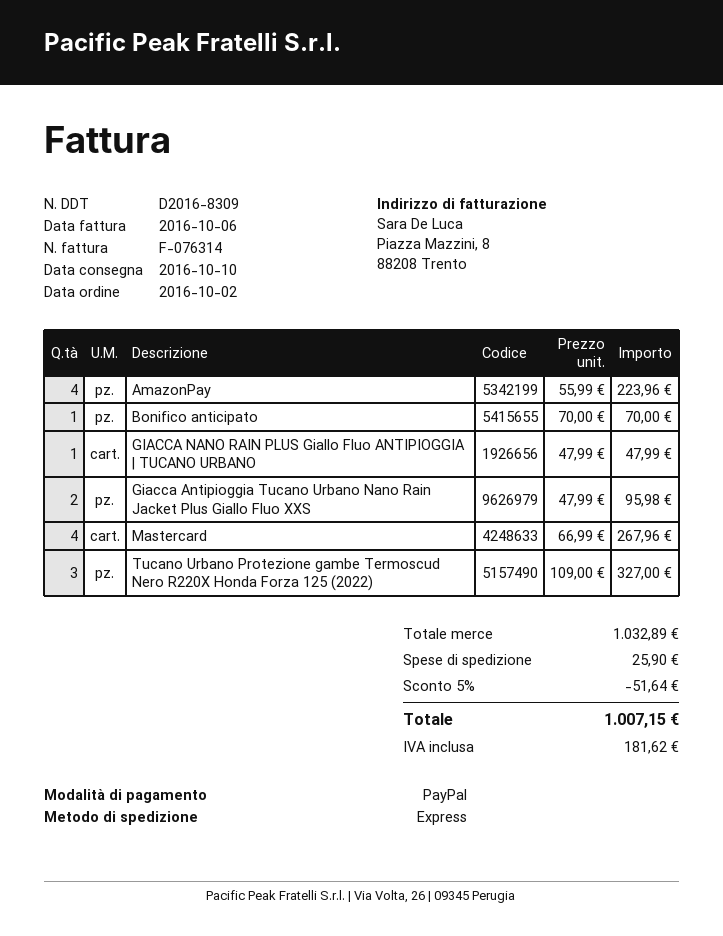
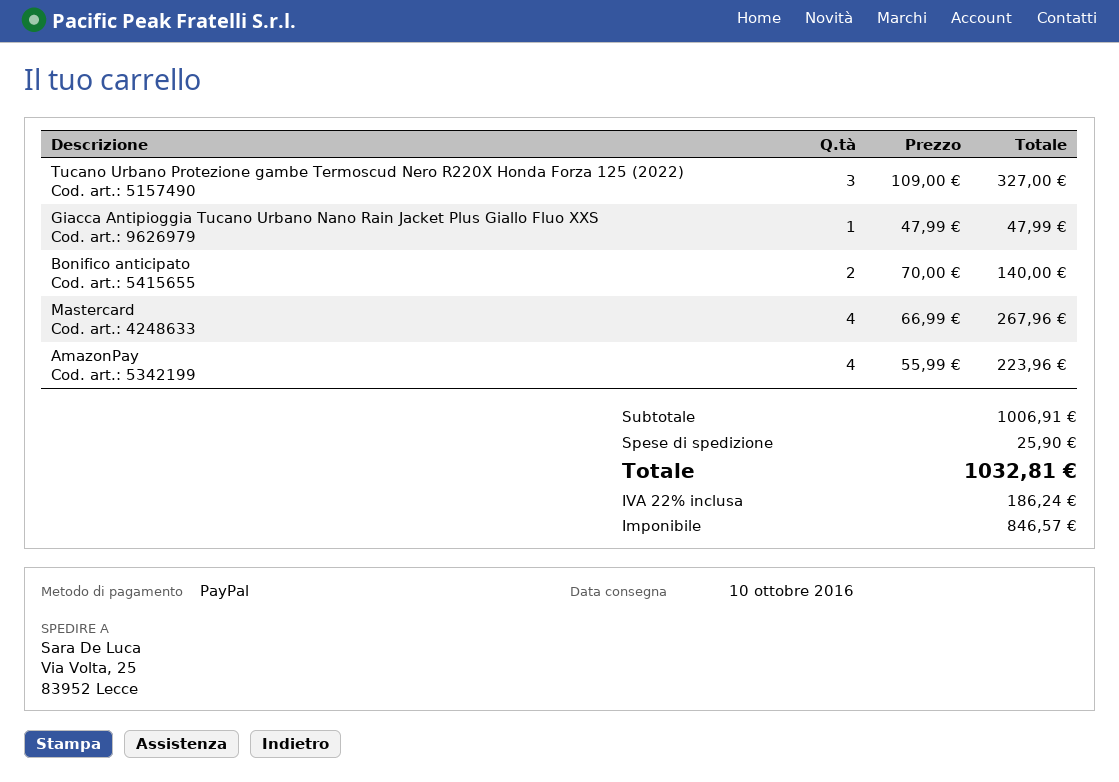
Bonifico anticipato: 1 x 70.00 = 70.00 -> 2 x 70.00 = 140.00
GIACCA NANO RAIN PLUS Giallo Fluo ANTIPIOGGIA | TUCANO URBANO: 1 x 47.99 = 47.99 -> none
Giacca Antipioggia Tucano Urbano Nano Rain Jacket Plus Giallo Fluo XXS: 2 x 47.99 = 95.98 -> 1 x 47.99 = 47.99
subtotal: 1032.89 -> 1006.91
discount: 5% = 51.64 -> none
tax: 181.62 -> 186.24
total: 1007.15 -> 1032.81

